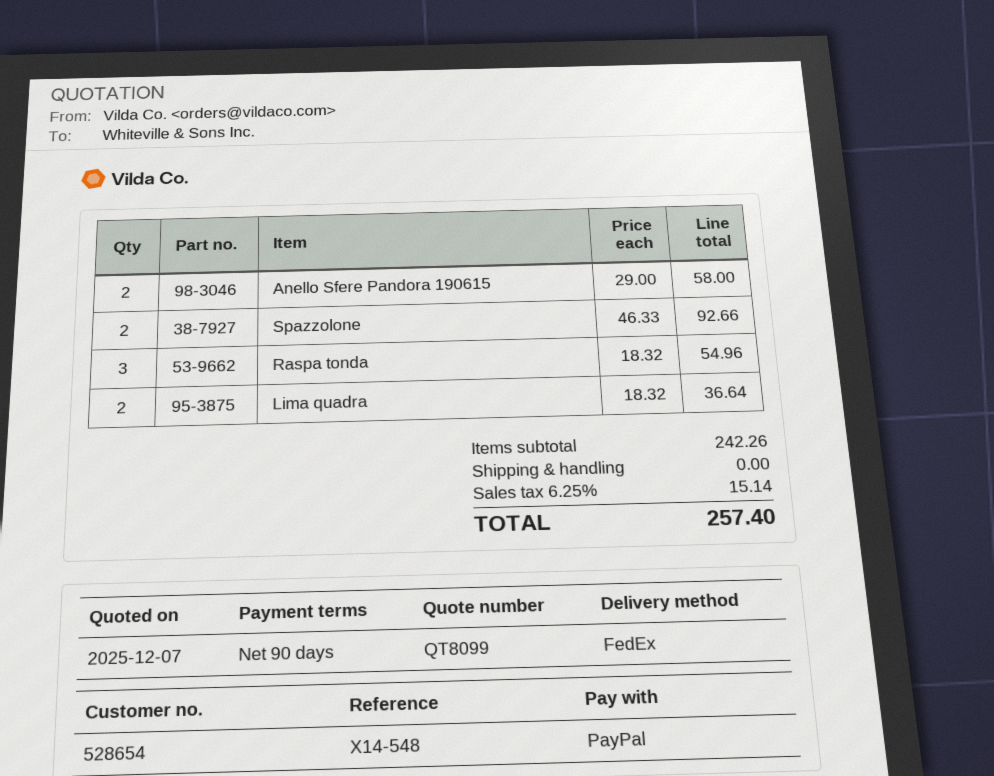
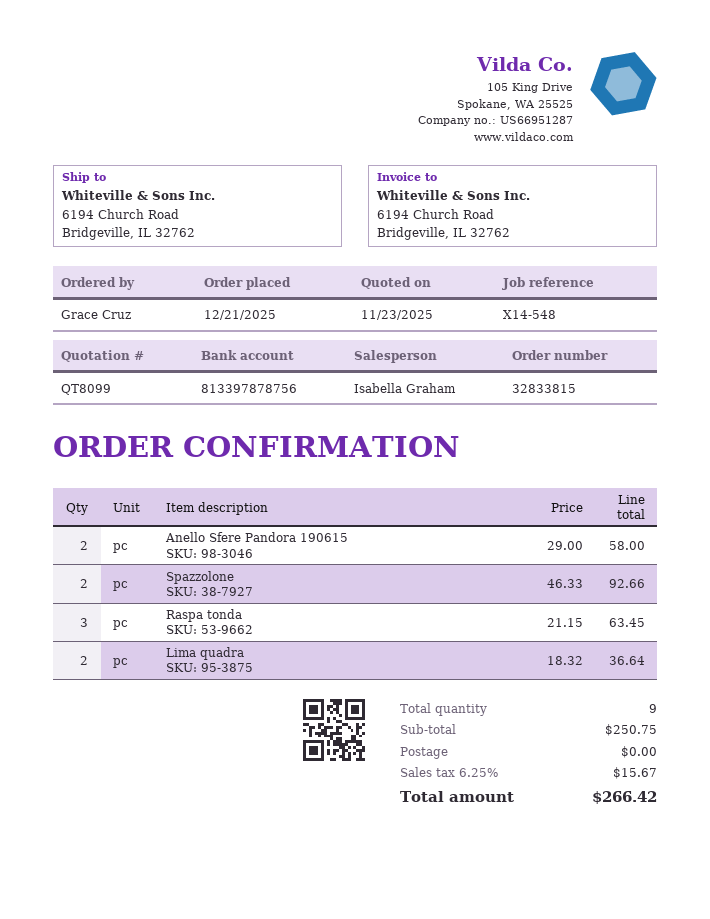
quote date: 2025-12-07 -> 2025-11-23
Raspa tonda: 3 x 18.32 = 54.96 -> 3 x 21.15 = 63.45
subtotal: 242.26 -> 250.75
tax: 6.25% = 15.14 -> 6.25% = 15.67
total: 257.40 -> 266.42

